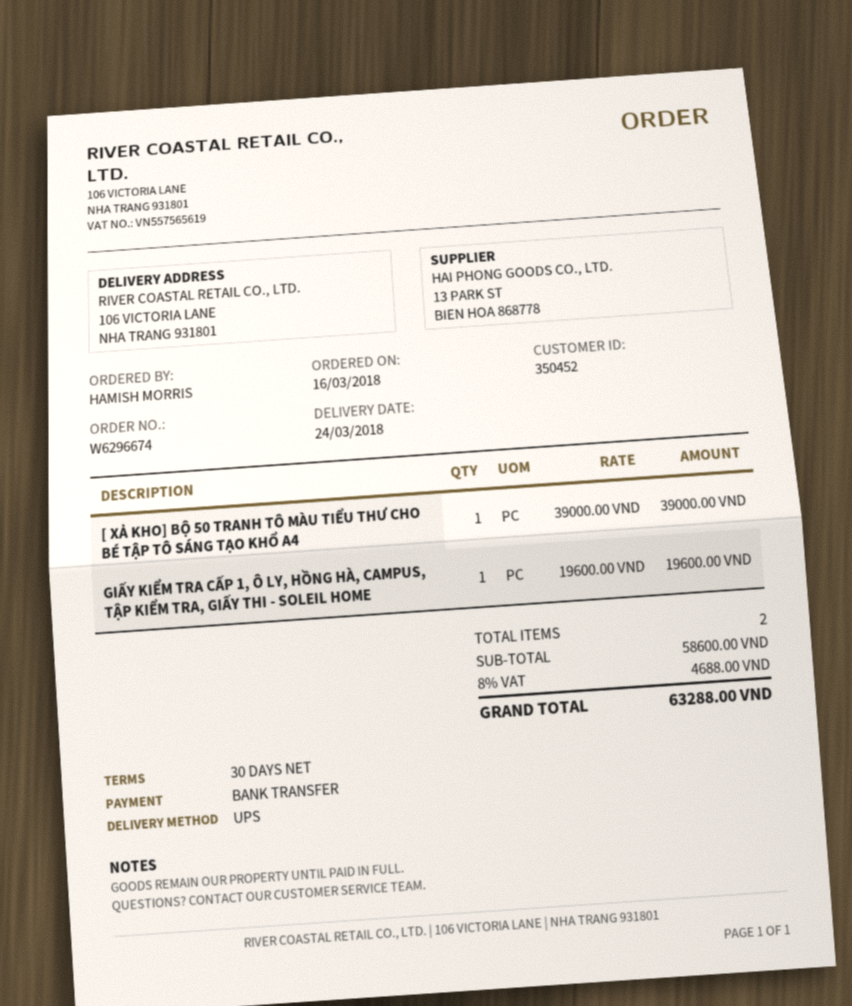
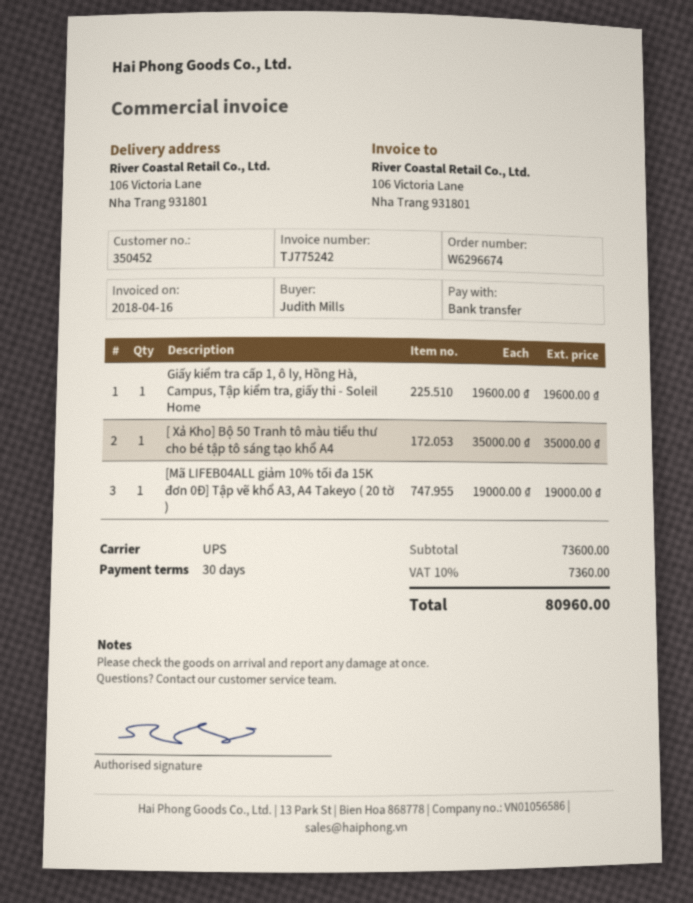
ordered by: HAMISH MORRIS -> Judith Mills
[ XẢ KHO] BỘ 50 TRANH TÔ MÀU TIỂU THƯ CHO BÉ TẬP TÔ SÁNG TẠO KHỔ A4: 1 x 39000.00 = 39000.00 -> 1 x 35000.00 = 35000.00
[Mã LIFEB04ALL giảm 10% tối đa 15K đơn 0Đ] Tập vẽ khổ A3, A4 Takeyo ( 20 tờ ): none -> 1 x 19000.00 = 19000.00
subtotal: 58600.00 -> 73600.00
tax: 8% = 4688.00 -> 10% = 7360.00
total: 63288.00 -> 80960.00

